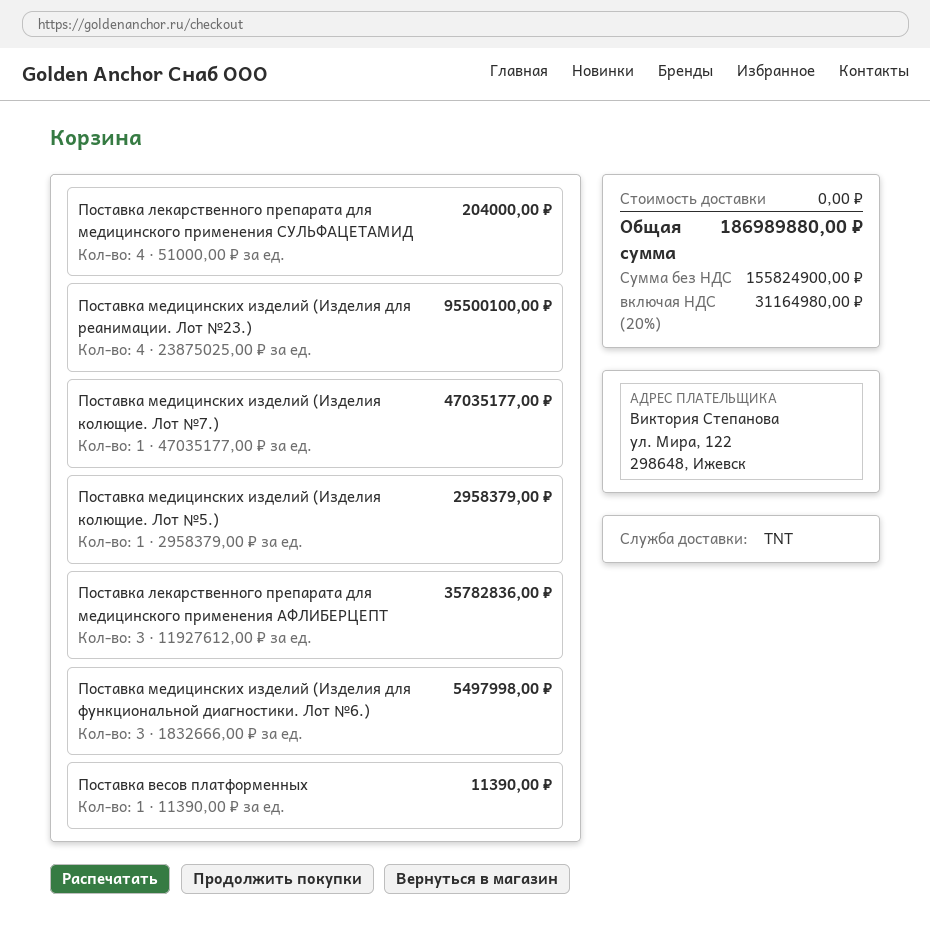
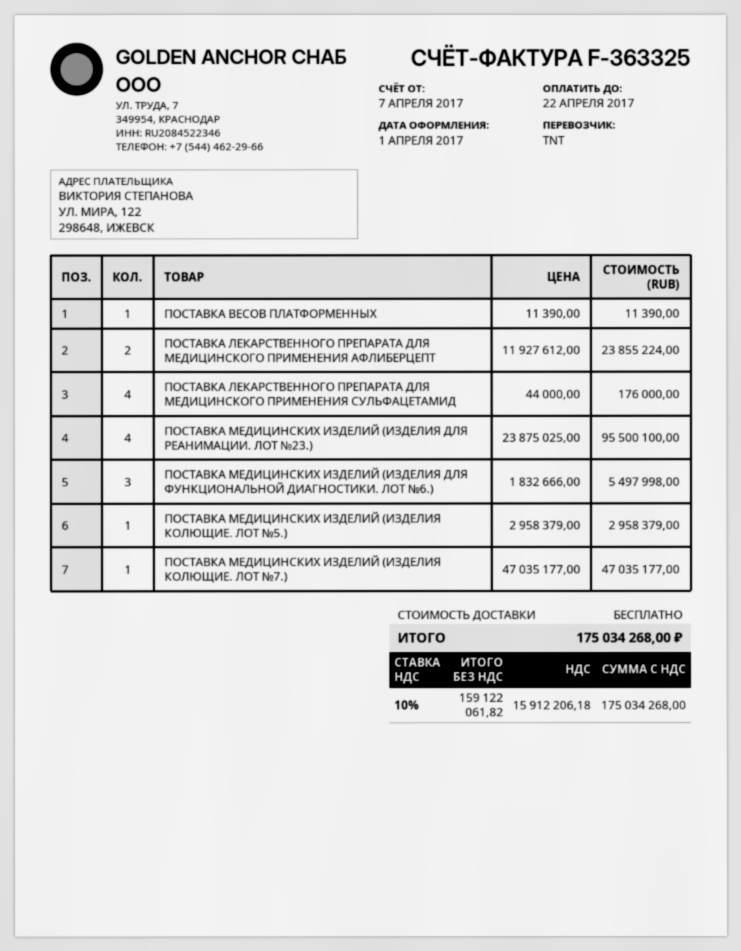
Поставка лекарственного препарата для медицинского применения СУЛЬФАЦЕТАМИД: 4 x 51000.00 = 204000.00 -> 4 x 44000.00 = 176000.00
Поставка лекарственного препарата для медицинского применения АФЛИБЕРЦЕПТ: 3 x 11927612.00 = 35782836.00 -> 2 x 11927612.00 = 23855224.00
net: 155824900.00 -> 159122061.82
tax: 20% = 31164980.00 -> 10% = 15912206.18
total: 186989880.00 -> 175034268.00

